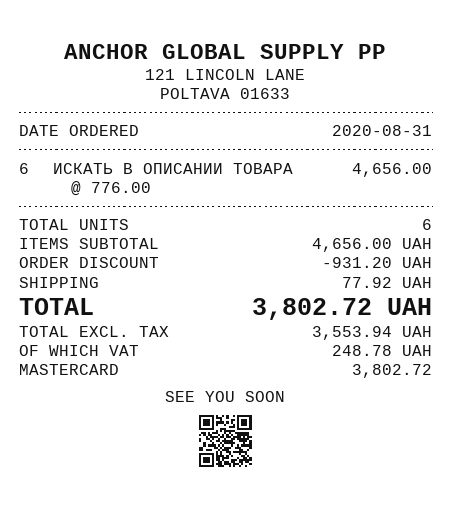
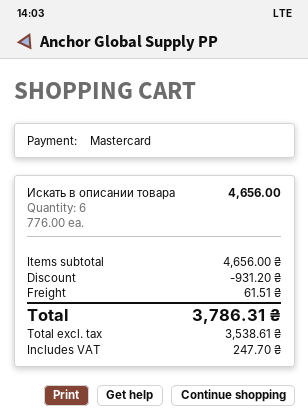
shipping: 77.92 -> 61.51
net: 3553.94 -> 3538.61
tax: 248.78 -> 247.70
total: 3802.72 -> 3786.31

